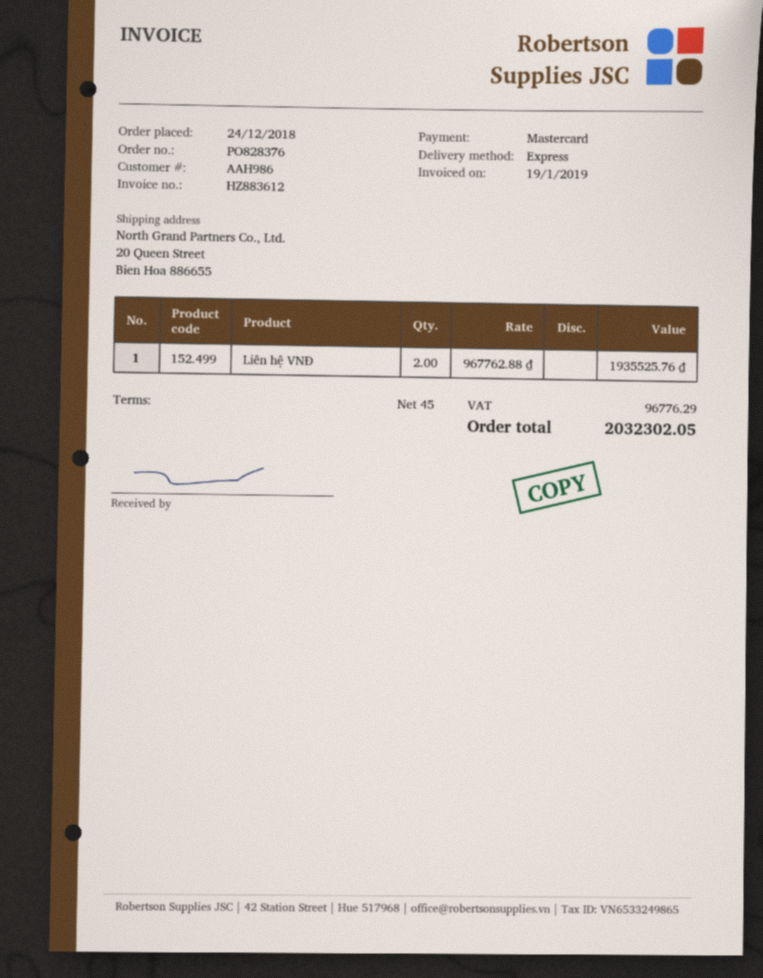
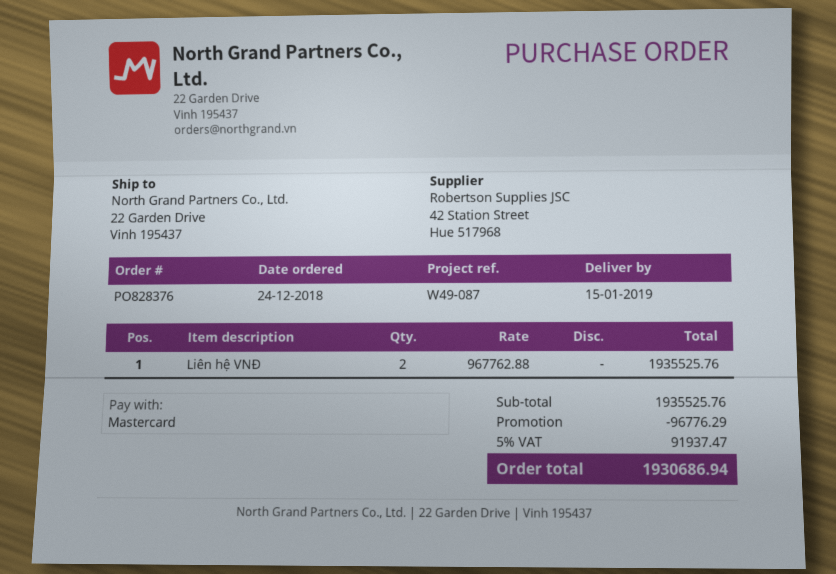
ship to: 20 Queen Street, Bien Hoa 886655 -> 22 Garden Drive, Vinh 195437
discount: none -> 96776.29
tax: 96776.29 -> 91937.47
total: 2032302.05 -> 1930686.94

